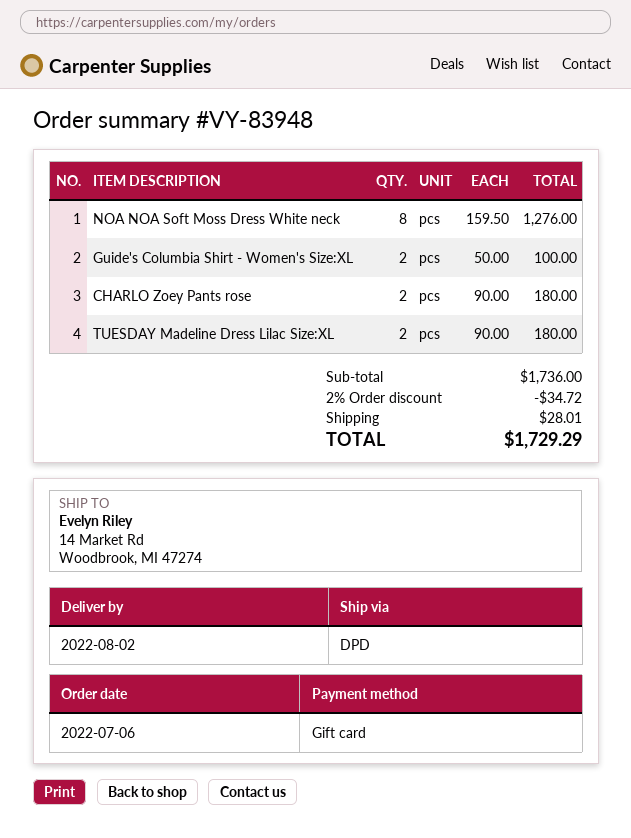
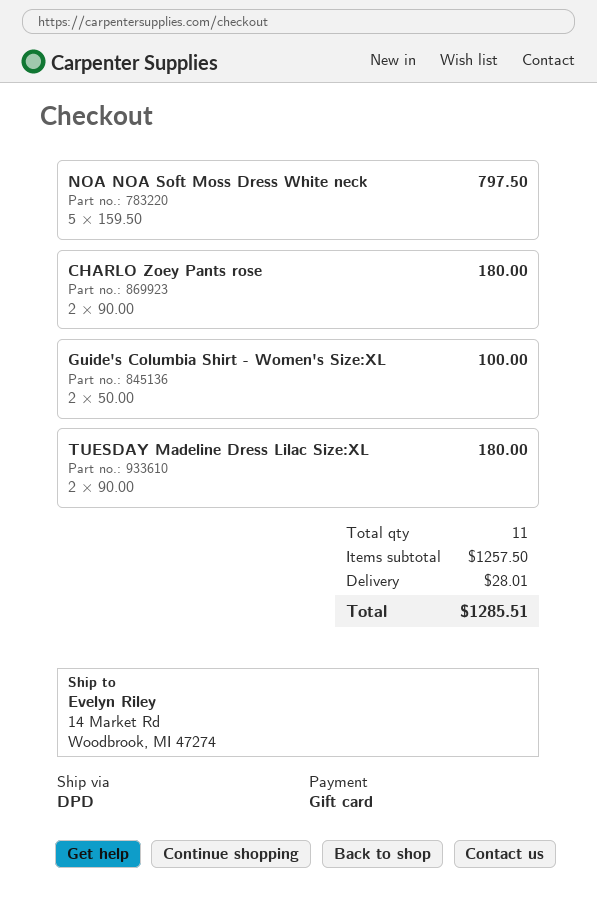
NOA NOA Soft Moss Dress White neck: 8 x 159.50 = 1276.00 -> 5 x 159.50 = 797.50
subtotal: 1736.00 -> 1257.50
discount: 2% = 34.72 -> none
total: 1729.29 -> 1285.51

